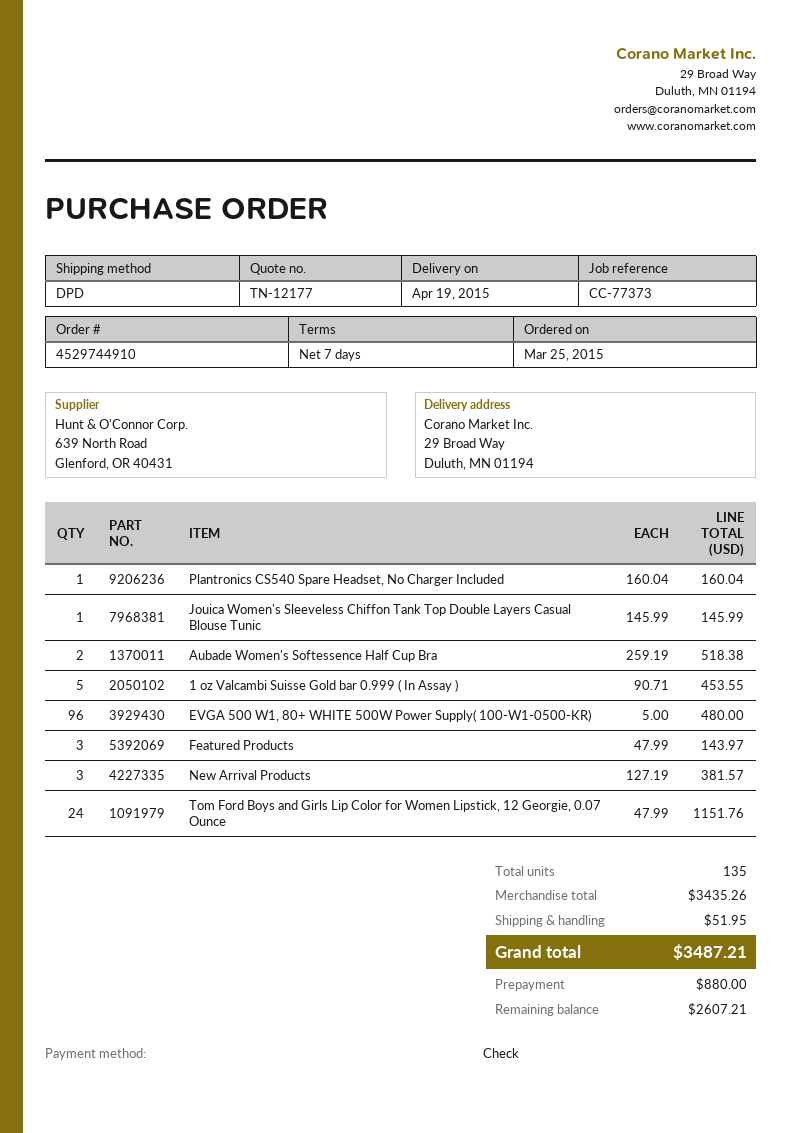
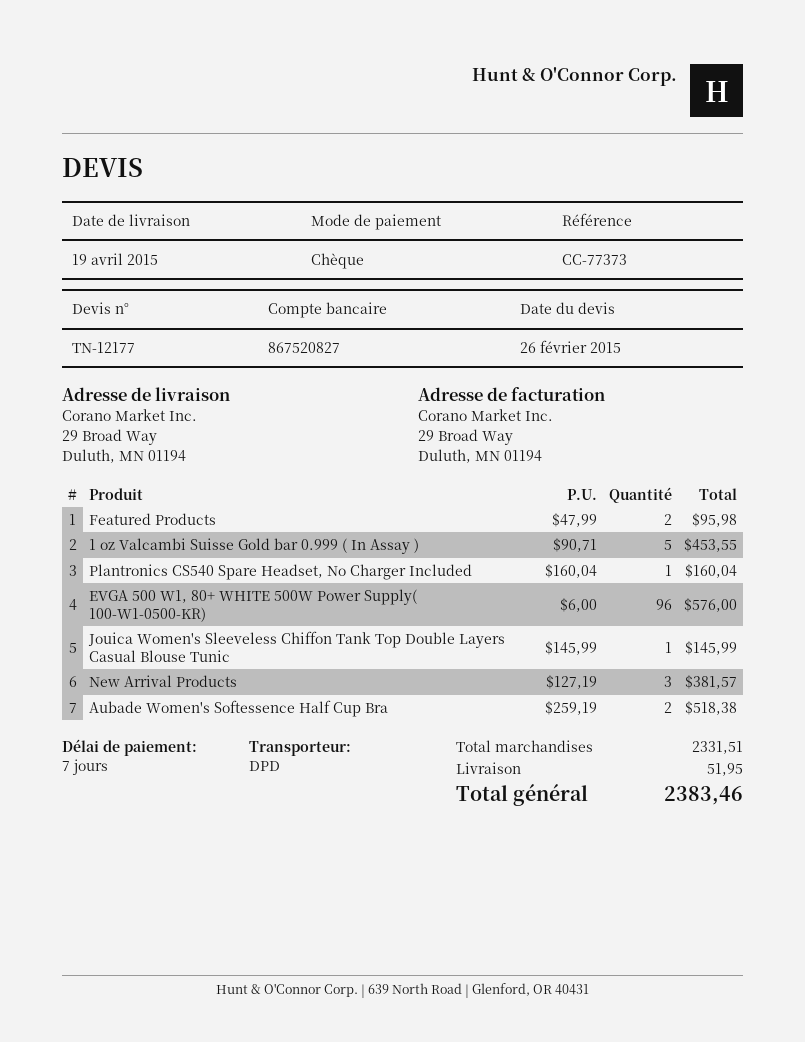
EVGA 500 W1, 80+ WHITE 500W Power Supply( 100-W1-0500-KR): 96 x 5.00 = 480.00 -> 96 x 6.00 = 576.00
Featured Products: 3 x 47.99 = 143.97 -> 2 x 47.99 = 95.98
Tom Ford Boys and Girls Lip Color for Women Lipstick, 12 Georgie, 0.07 Ounce: 24 x 47.99 = 1151.76 -> none
subtotal: 3435.26 -> 2331.51
total: 3487.21 -> 2383.46

